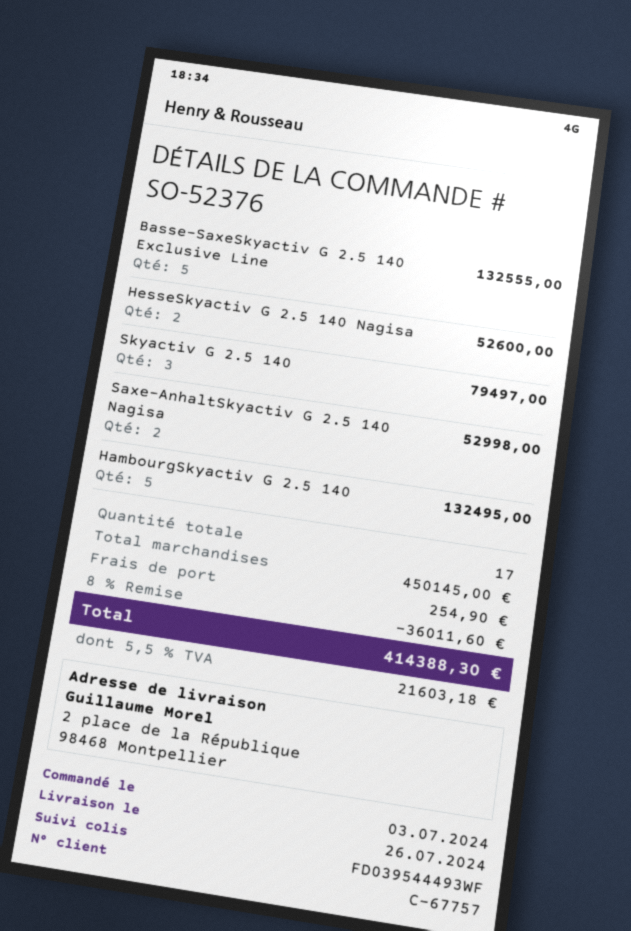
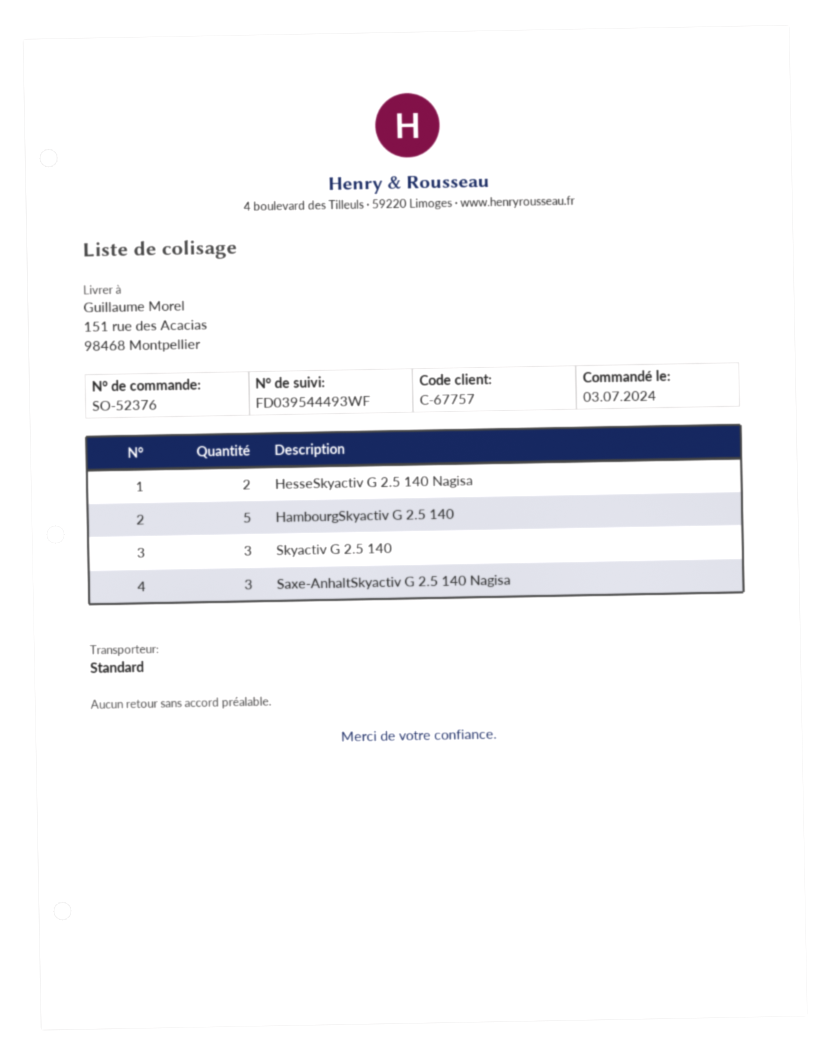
ship to: 2 place de la République, 98468 Montpellier -> 151 rue des Acacias, 98468 Montpellier
Basse-SaxeSkyactiv G 2.5 140 Exclusive Line: 5 -> none
Saxe-AnhaltSkyactiv G 2.5 140 Nagisa: 2 -> 3

